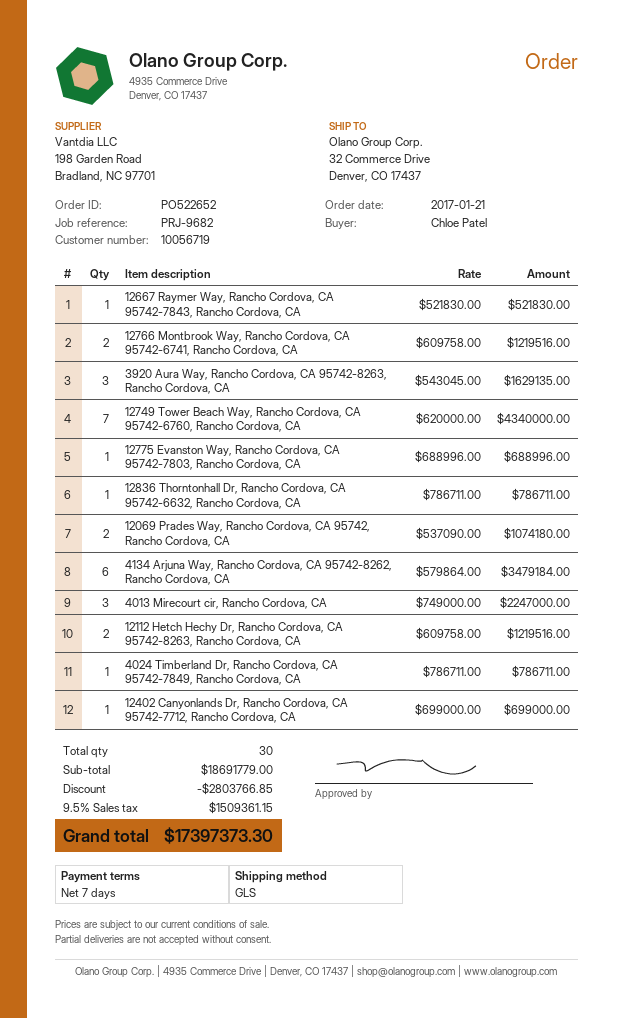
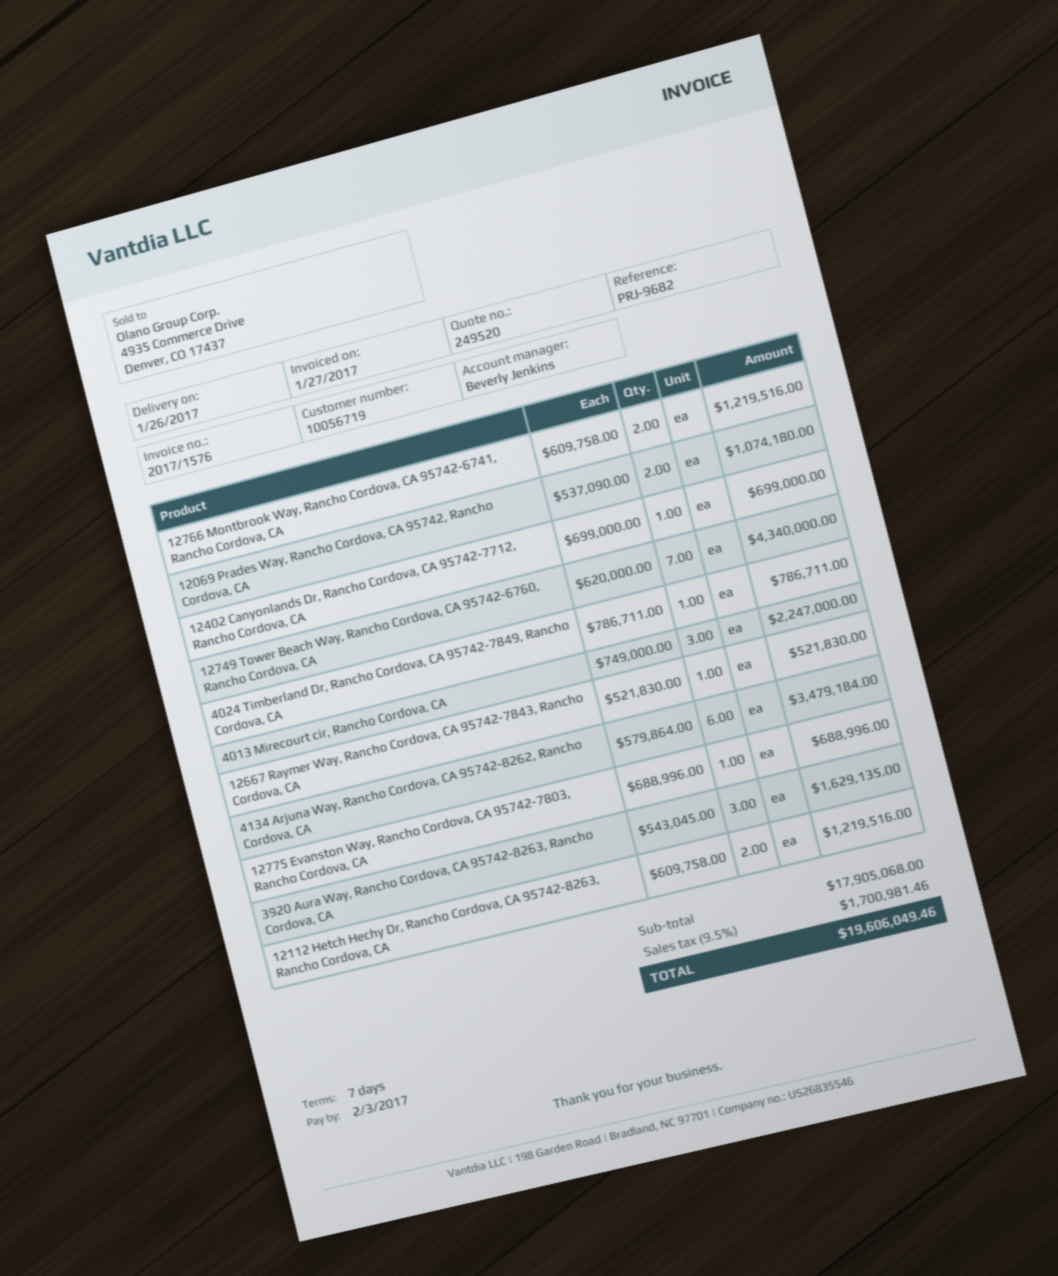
12836 Thorntonhall Dr, Rancho Cordova, CA 95742-6632, Rancho Cordova, CA: 1 x 786711.00 = 786711.00 -> none
subtotal: 18691779.00 -> 17905068.00
discount: 2803766.85 -> none
tax: 9.5% = 1509361.15 -> 9.5% = 1700981.46
total: 17397373.30 -> 19606049.46

